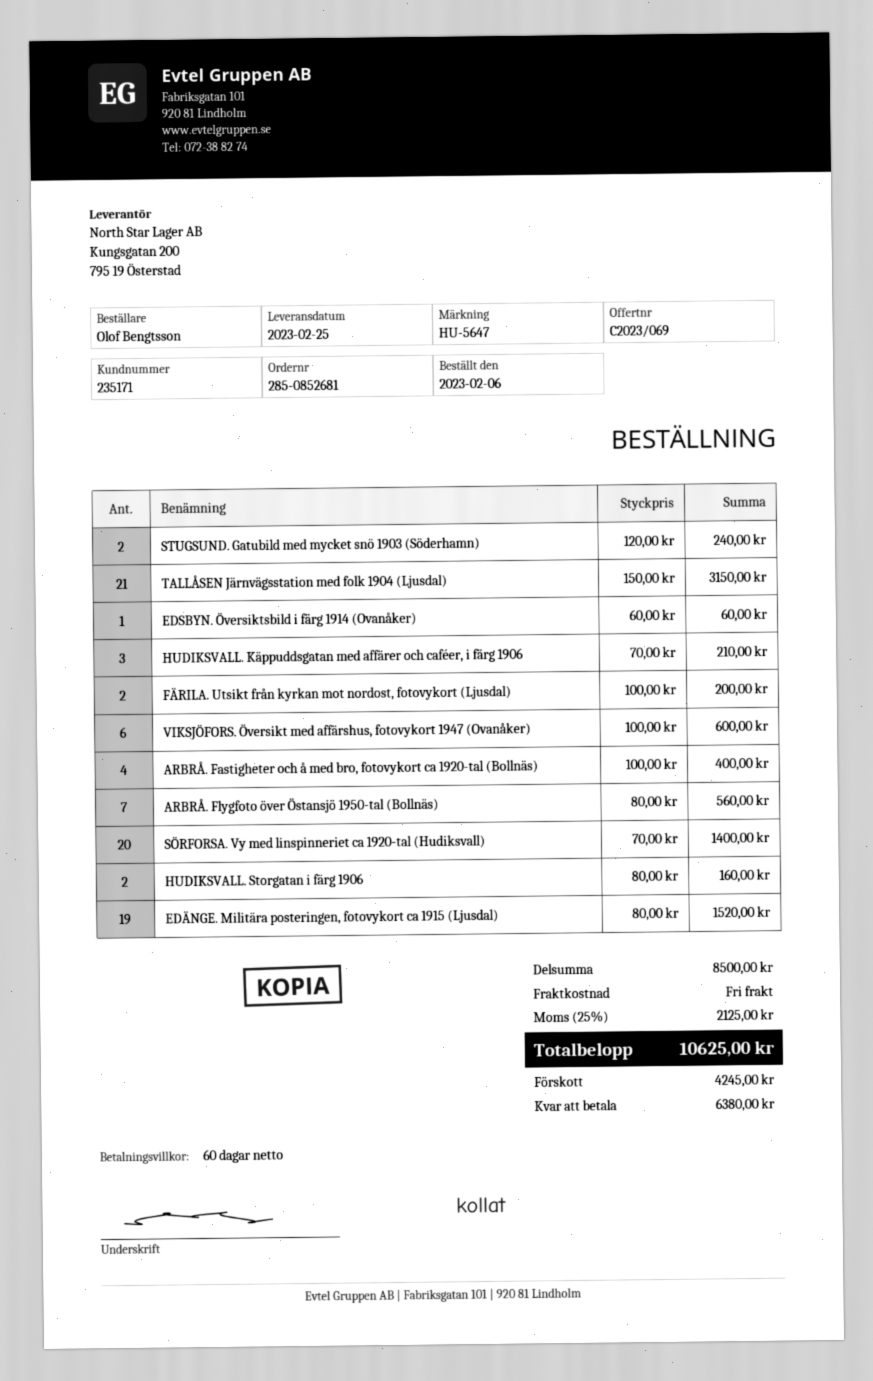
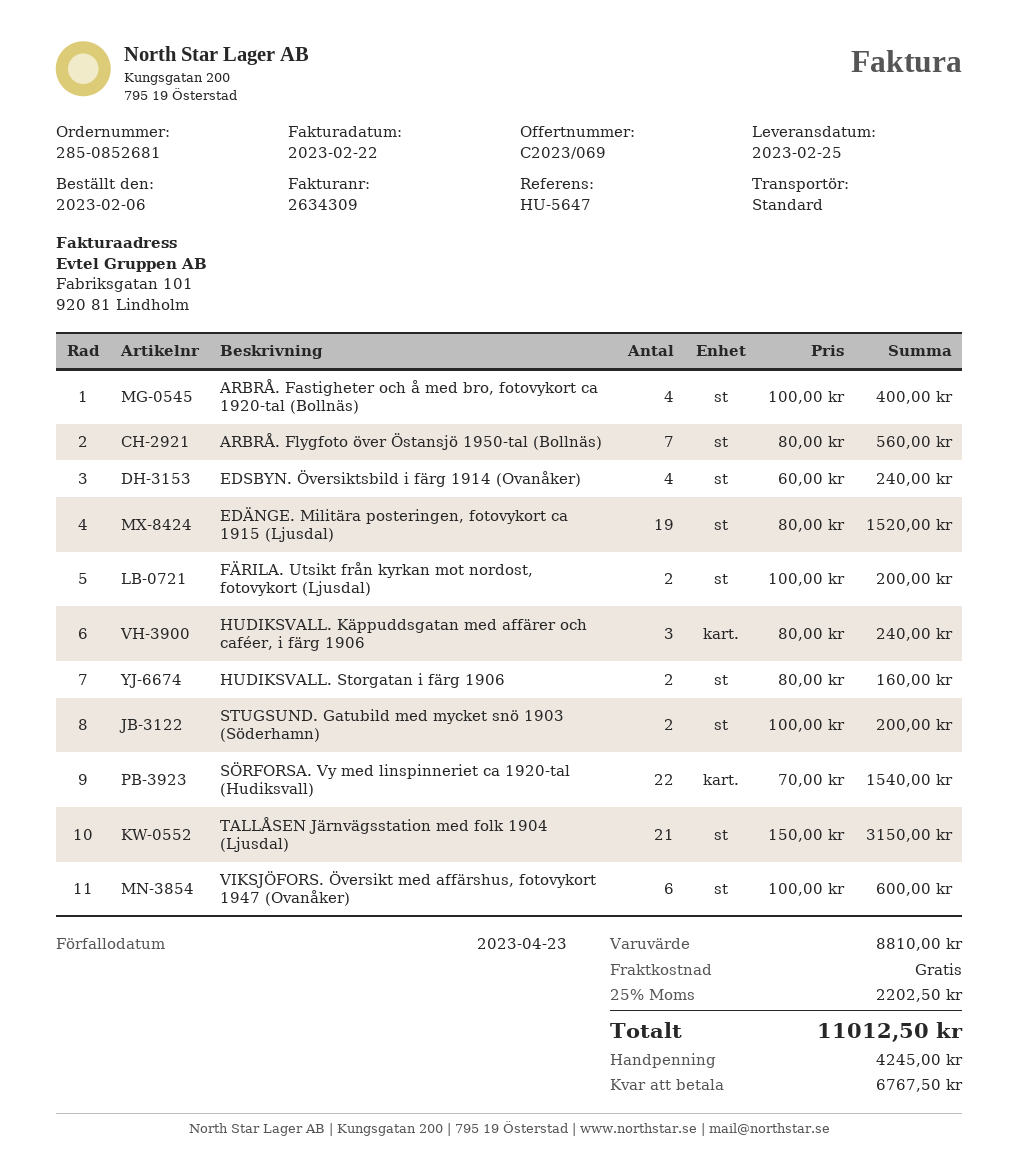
STUGSUND. Gatubild med mycket snö 1903 (Söderhamn): 2 x 120.00 = 240.00 -> 2 x 100.00 = 200.00
EDSBYN. Översiktsbild i färg 1914 (Ovanåker): 1 x 60.00 = 60.00 -> 4 x 60.00 = 240.00
HUDIKSVALL. Käppuddsgatan med affärer och caféer, i färg 1906: 3 x 70.00 = 210.00 -> 3 x 80.00 = 240.00
SÖRFORSA. Vy med linspinneriet ca 1920-tal (Hudiksvall): 20 x 70.00 = 1400.00 -> 22 x 70.00 = 1540.00
subtotal: 8500.00 -> 8810.00
tax: 25% = 2125.00 -> 25% = 2202.50
total: 10625.00 -> 11012.50
balance: 6380.00 -> 6767.50

